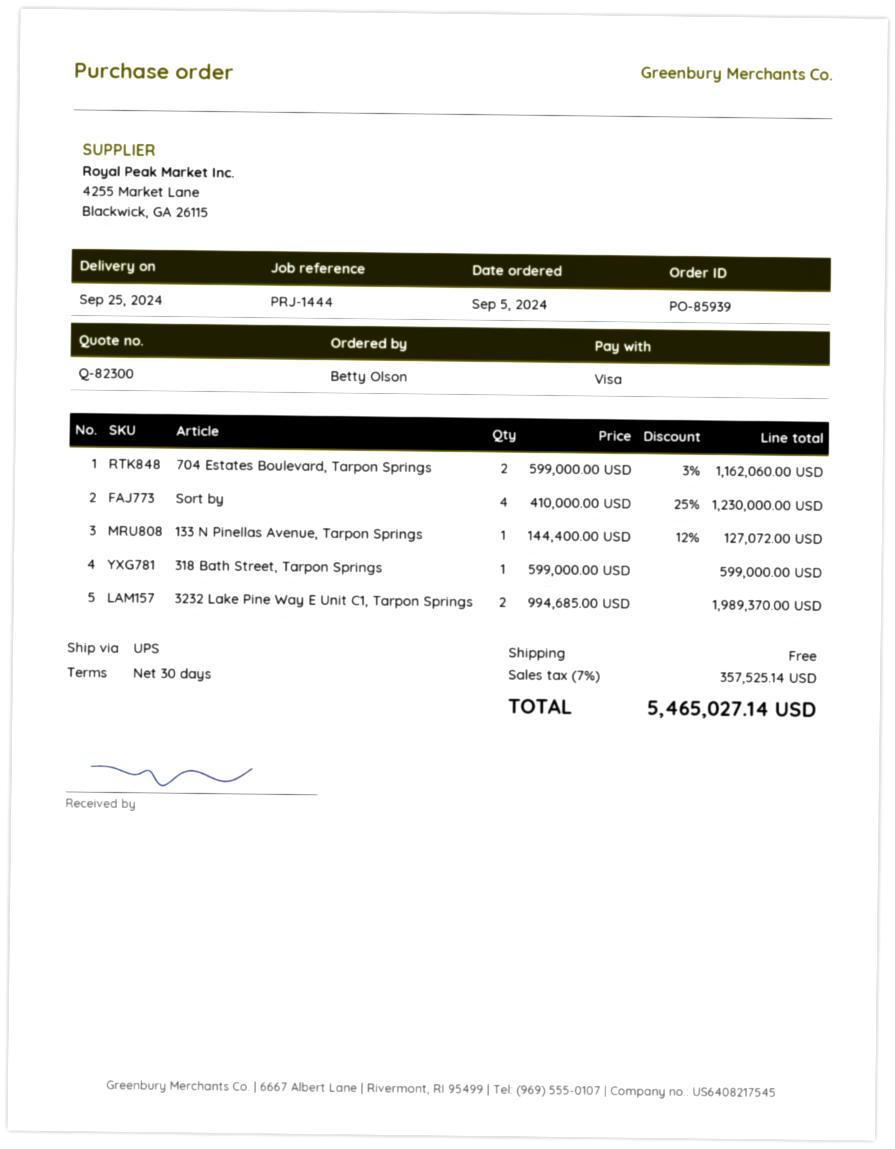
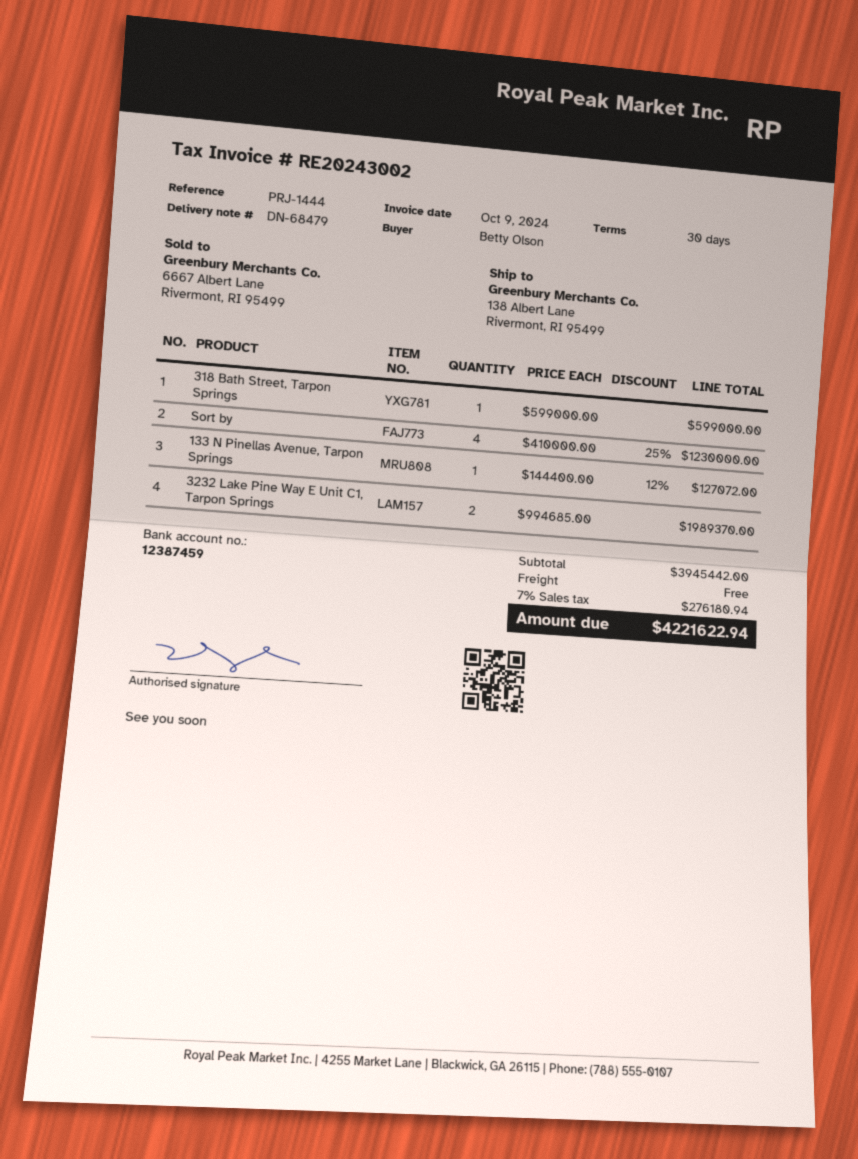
704 Estates Boulevard, Tarpon Springs: 2 x 599000.00 - 3% = 1162060.00 -> none
tax: 7% = 357525.14 -> 7% = 276180.94
total: 5465027.14 -> 4221622.94

